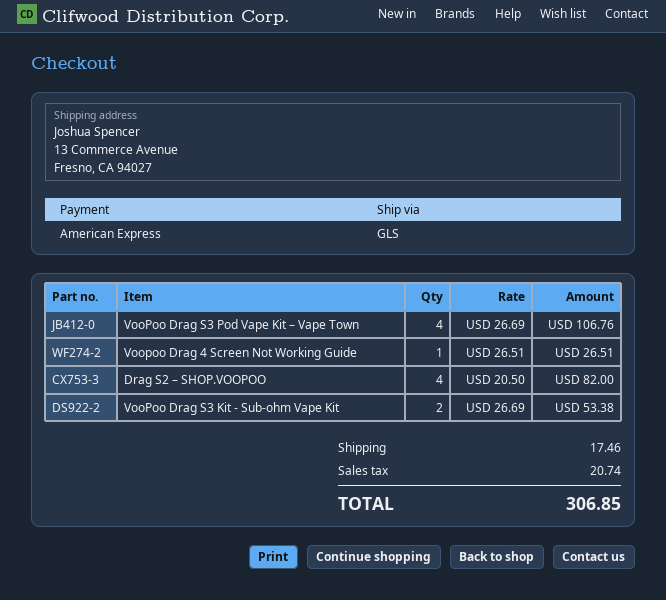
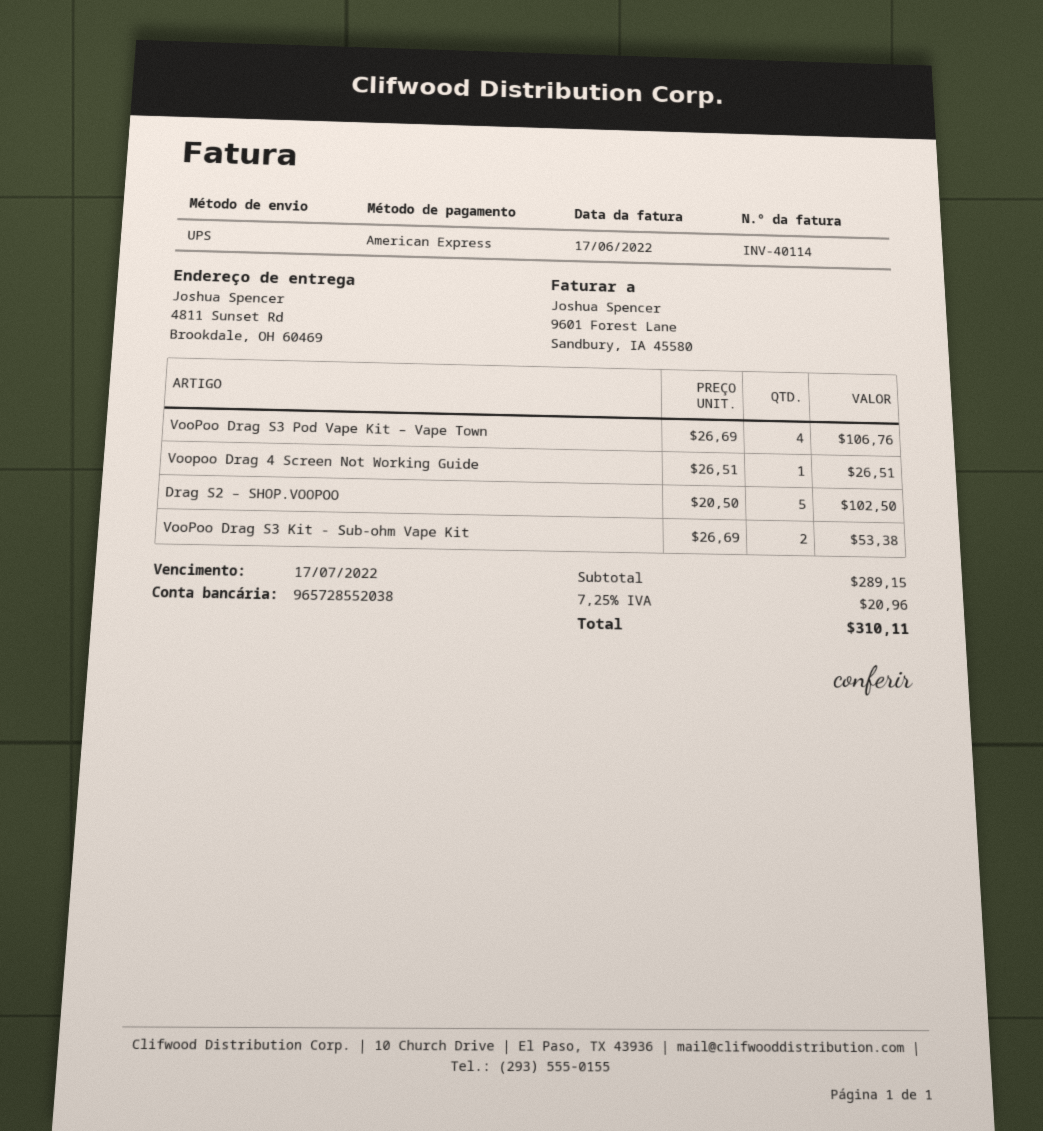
shipping method: GLS -> UPS
ship to: 13 Commerce Avenue, Fresno, CA 94027 -> 4811 Sunset Rd, Brookdale, OH 60469
Drag S2 – SHOP.VOOPOO: 4 x 20.50 = 82.00 -> 5 x 20.50 = 102.50
shipping: 17.46 -> none
tax: 20.74 -> 20.96
total: 306.85 -> 310.11

